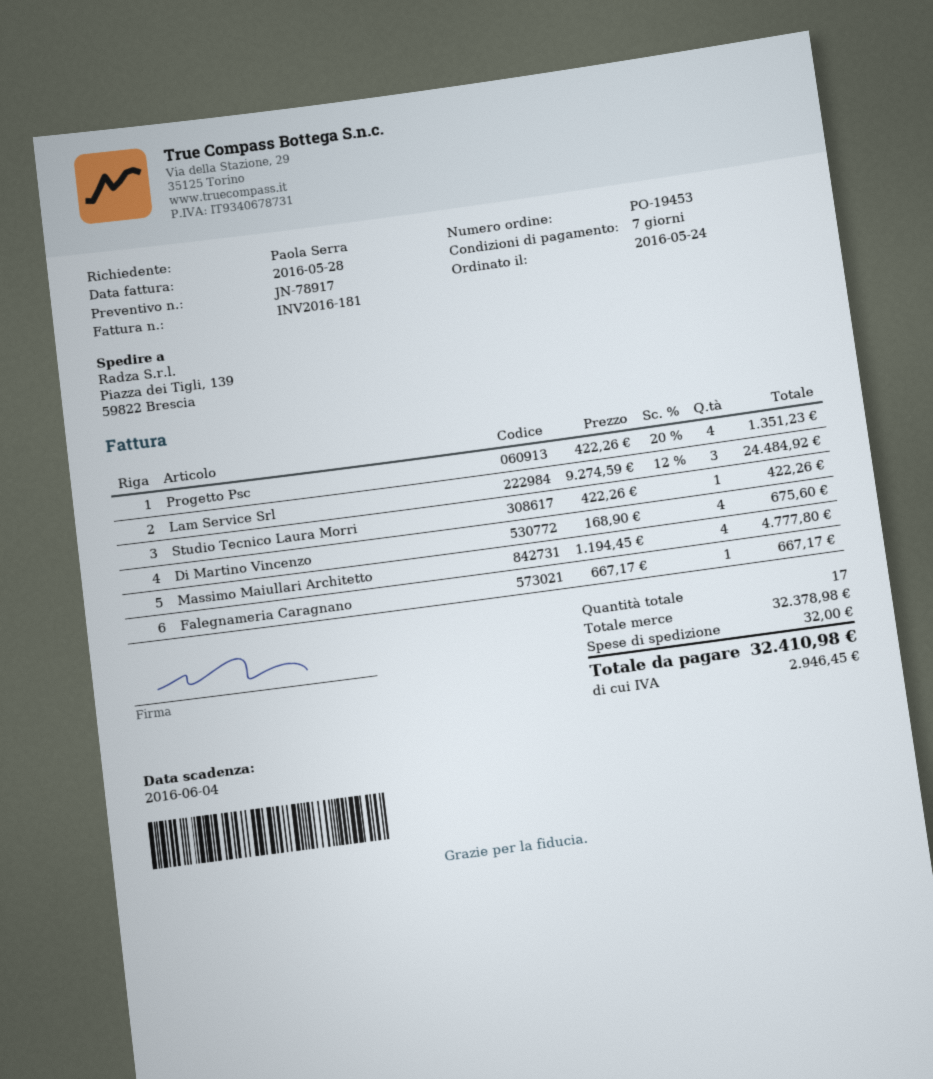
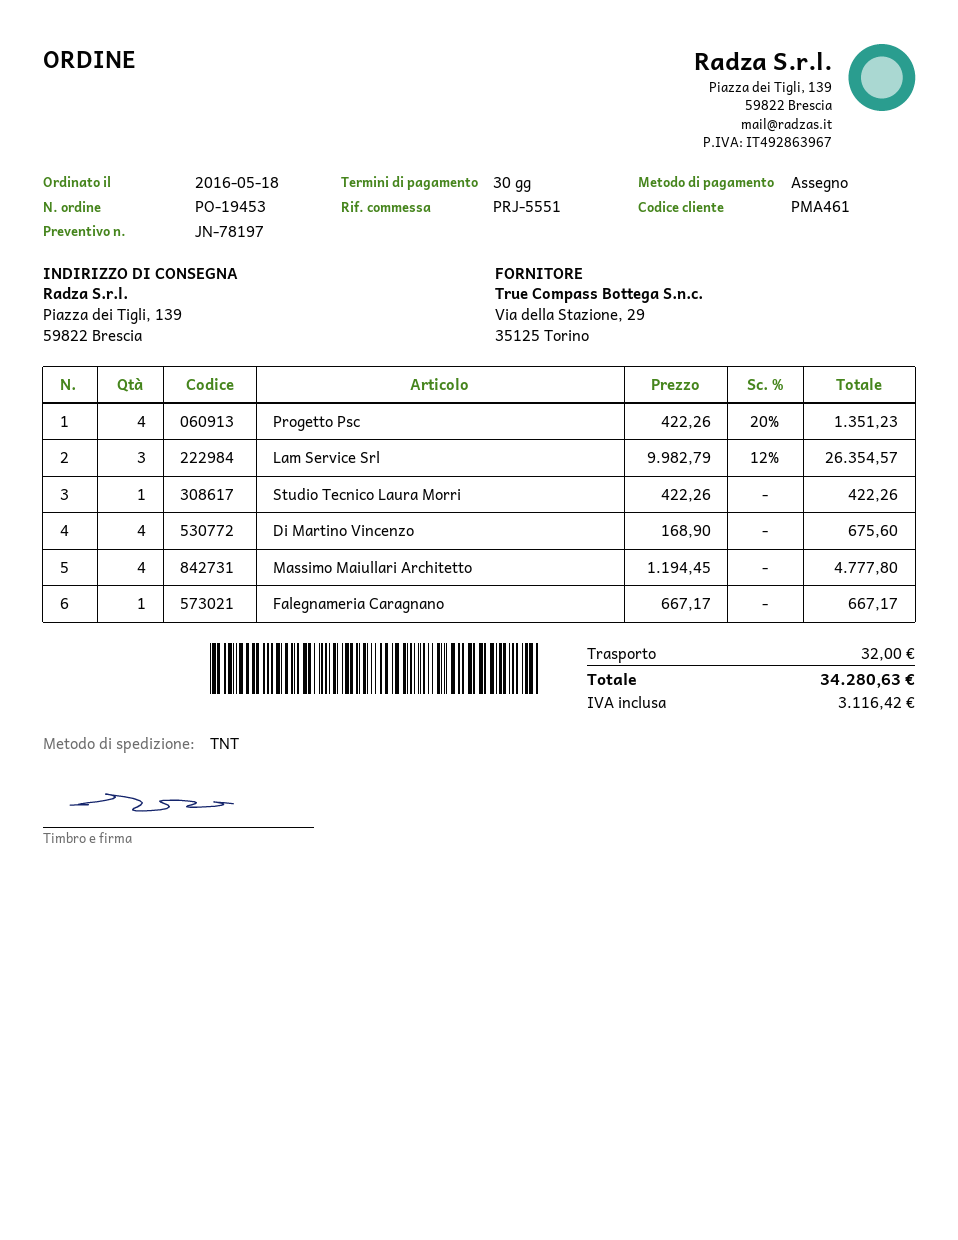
quote number: JN-78917 -> JN-78197
order date: 2016-05-24 -> 2016-05-18
payment terms: 7 days -> 30 days
Lam Service Srl: 3 x 9274.59 - 12% = 24484.92 -> 3 x 9982.79 - 12% = 26354.57
tax: 2946.45 -> 3116.42
total: 32410.98 -> 34280.63

